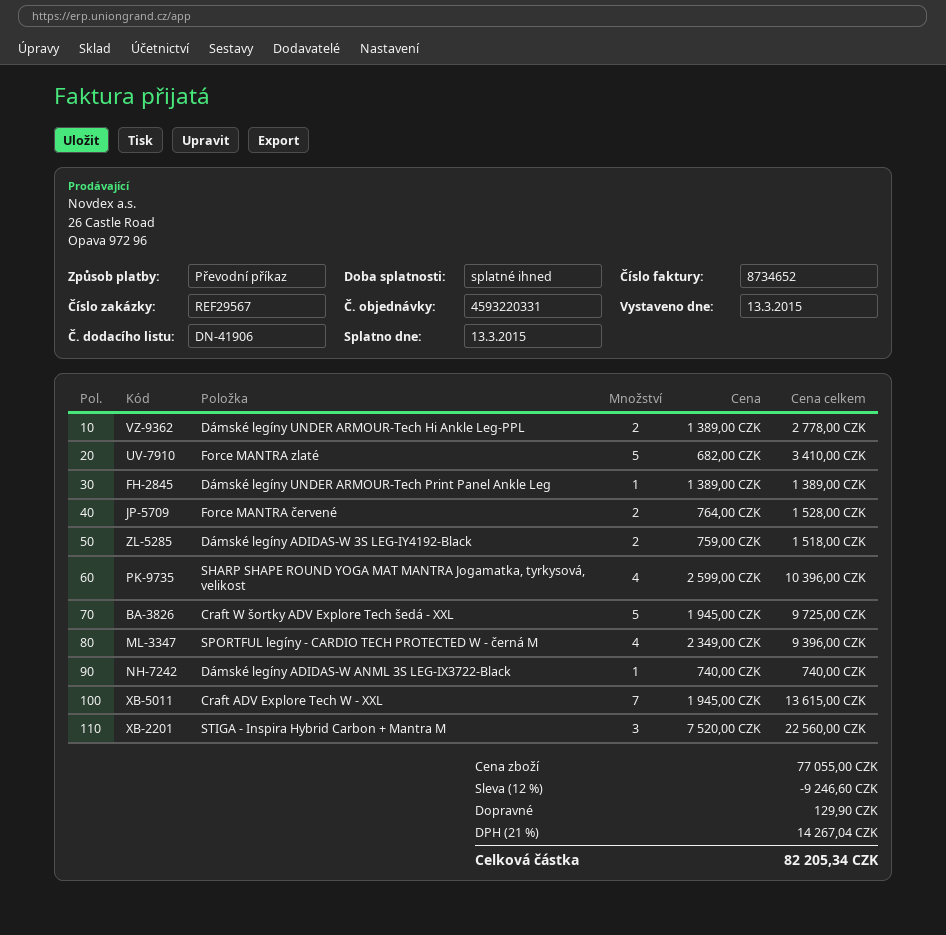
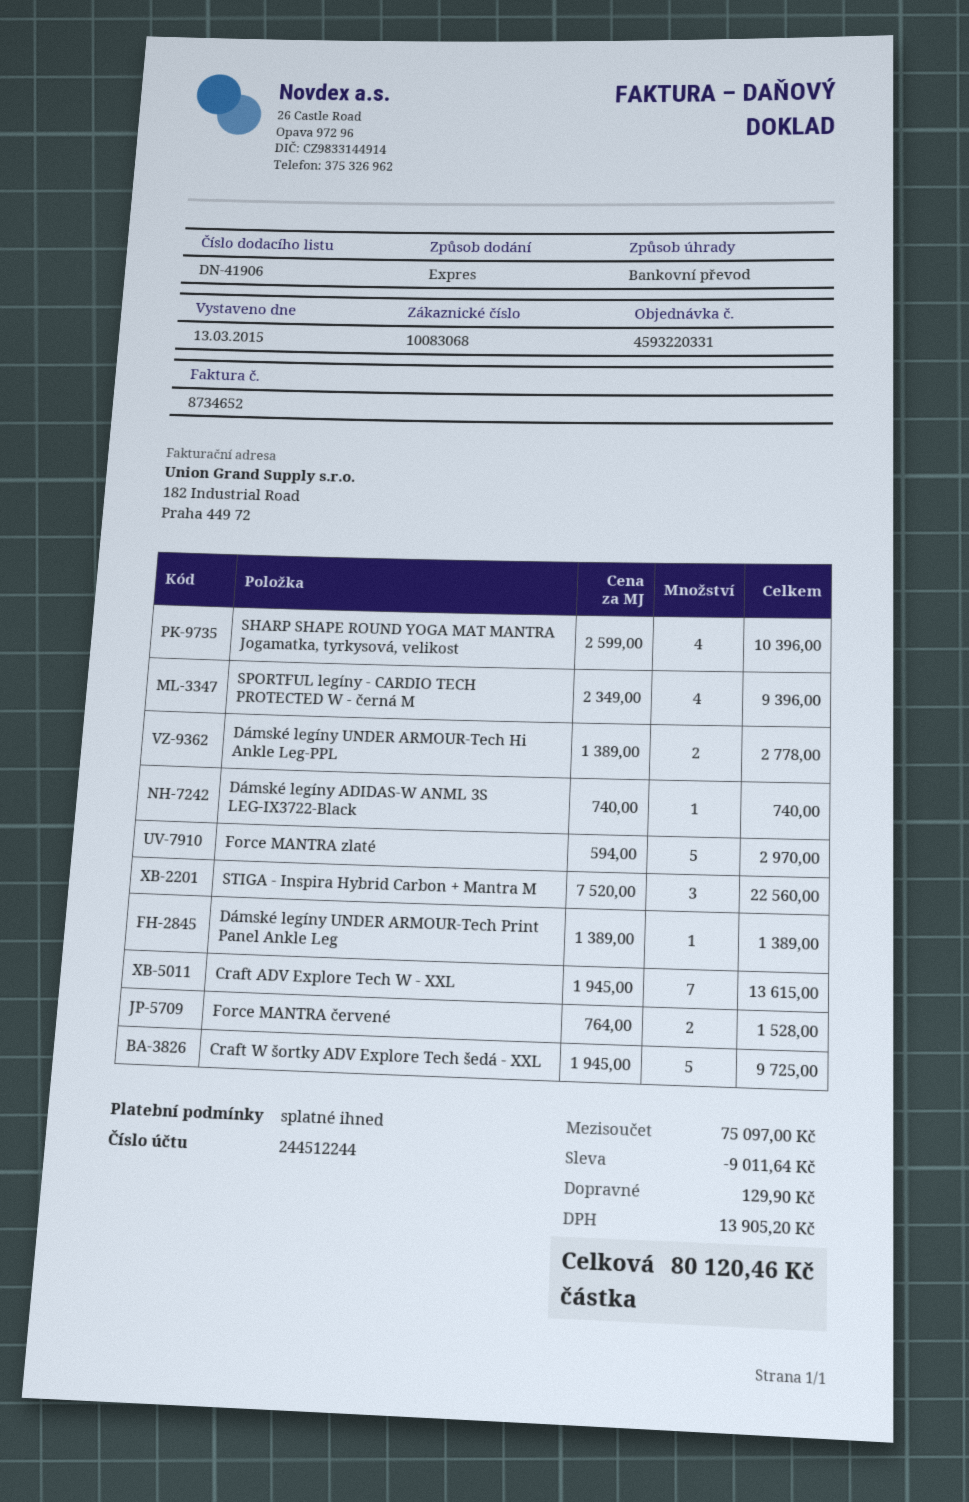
Force MANTRA zlaté: 5 x 682.00 = 3410.00 -> 5 x 594.00 = 2970.00
Dámské legíny ADIDAS-W 3S LEG-IY4192-Black: 2 x 759.00 = 1518.00 -> none
subtotal: 77055.00 -> 75097.00
discount: 9246.60 -> 9011.64
tax: 14267.04 -> 13905.20
total: 82205.34 -> 80120.46

